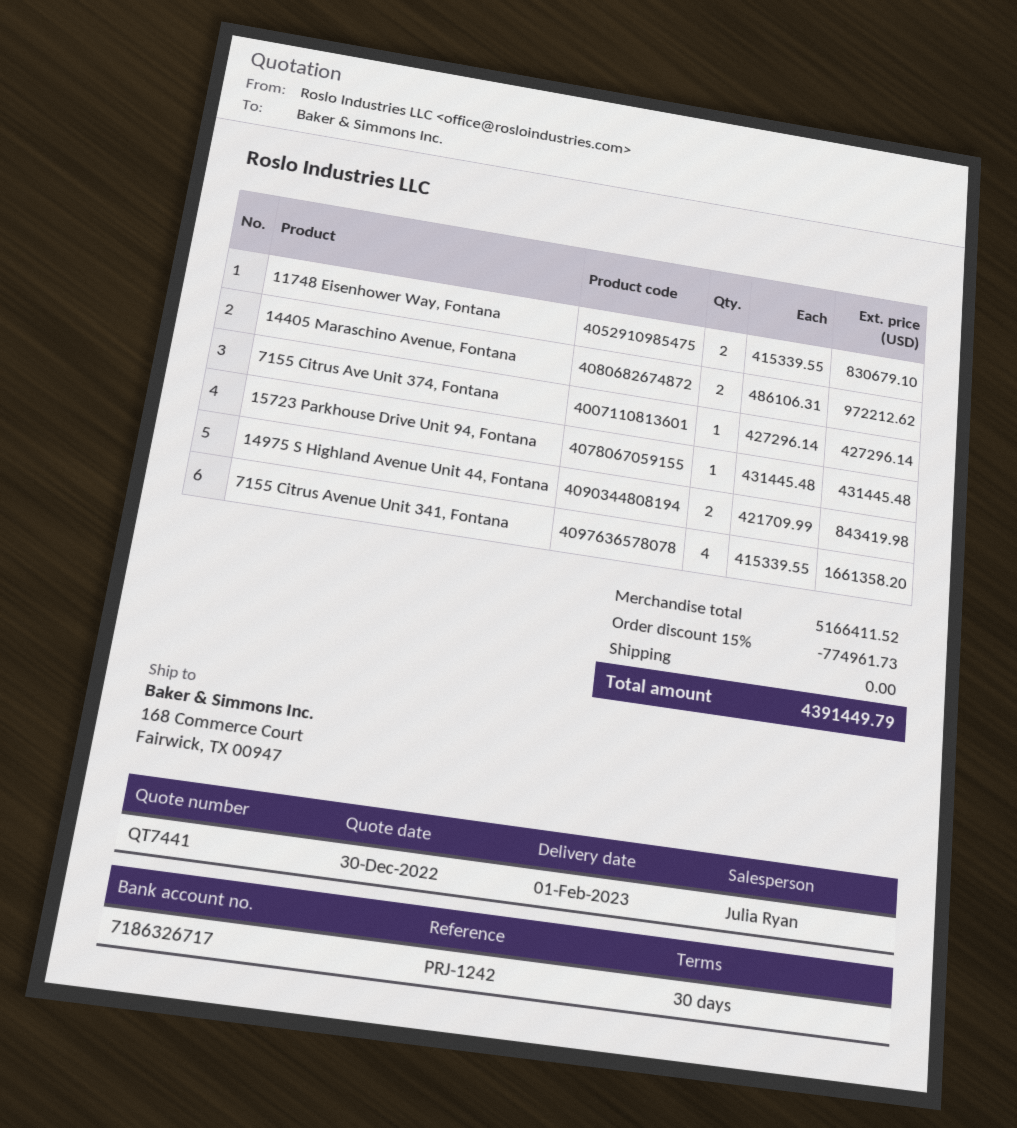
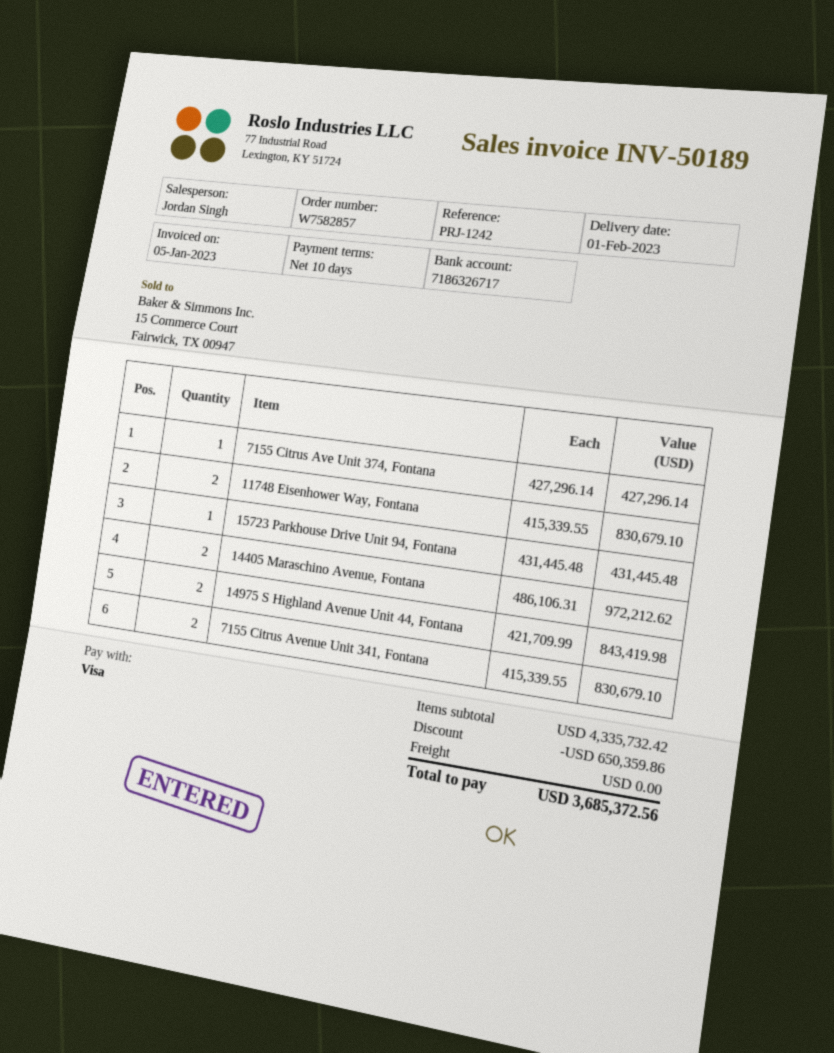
payment terms: 30 days -> 10 days
sales rep: Julia Ryan -> Jordan Singh
7155 Citrus Avenue Unit 341, Fontana: 4 x 415339.55 = 1661358.20 -> 2 x 415339.55 = 830679.10
subtotal: 5166411.52 -> 4335732.42
discount: 774961.73 -> 650359.86
total: 4391449.79 -> 3685372.56

